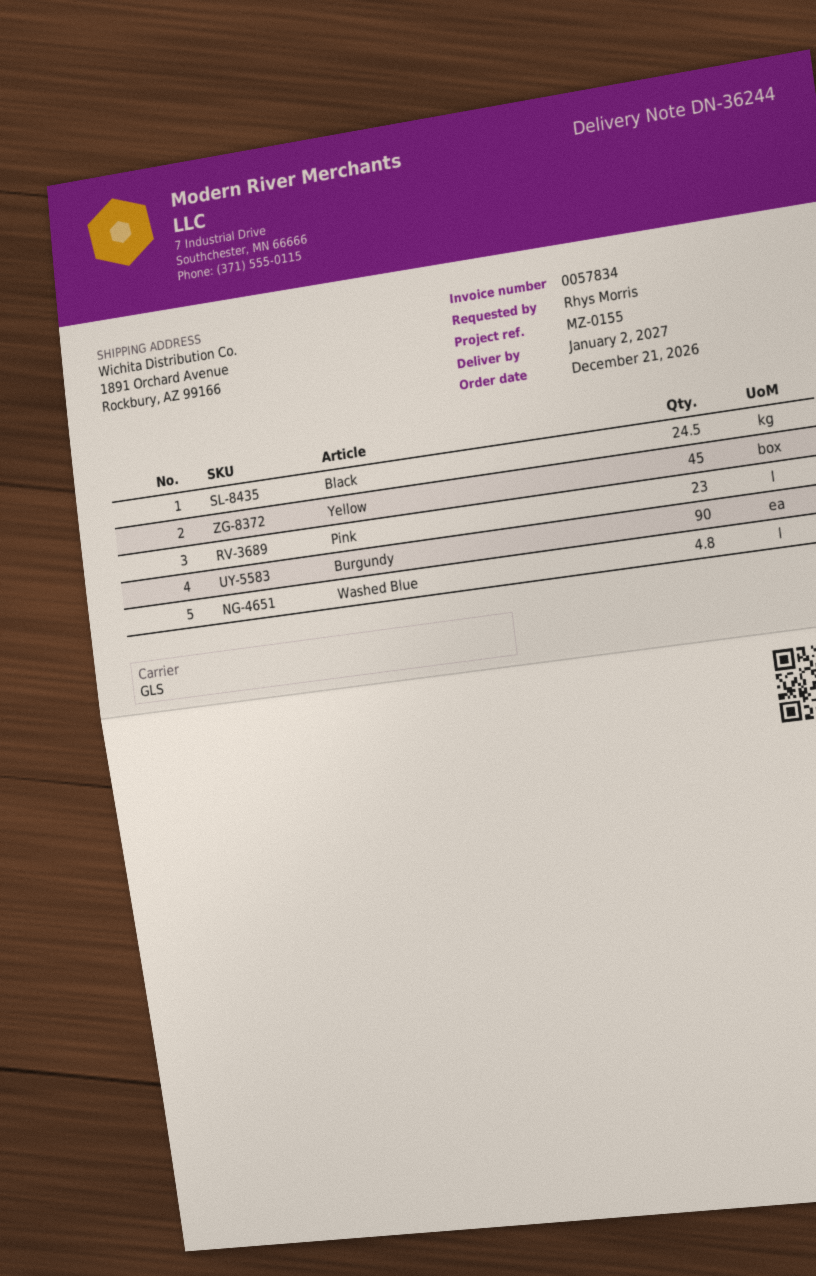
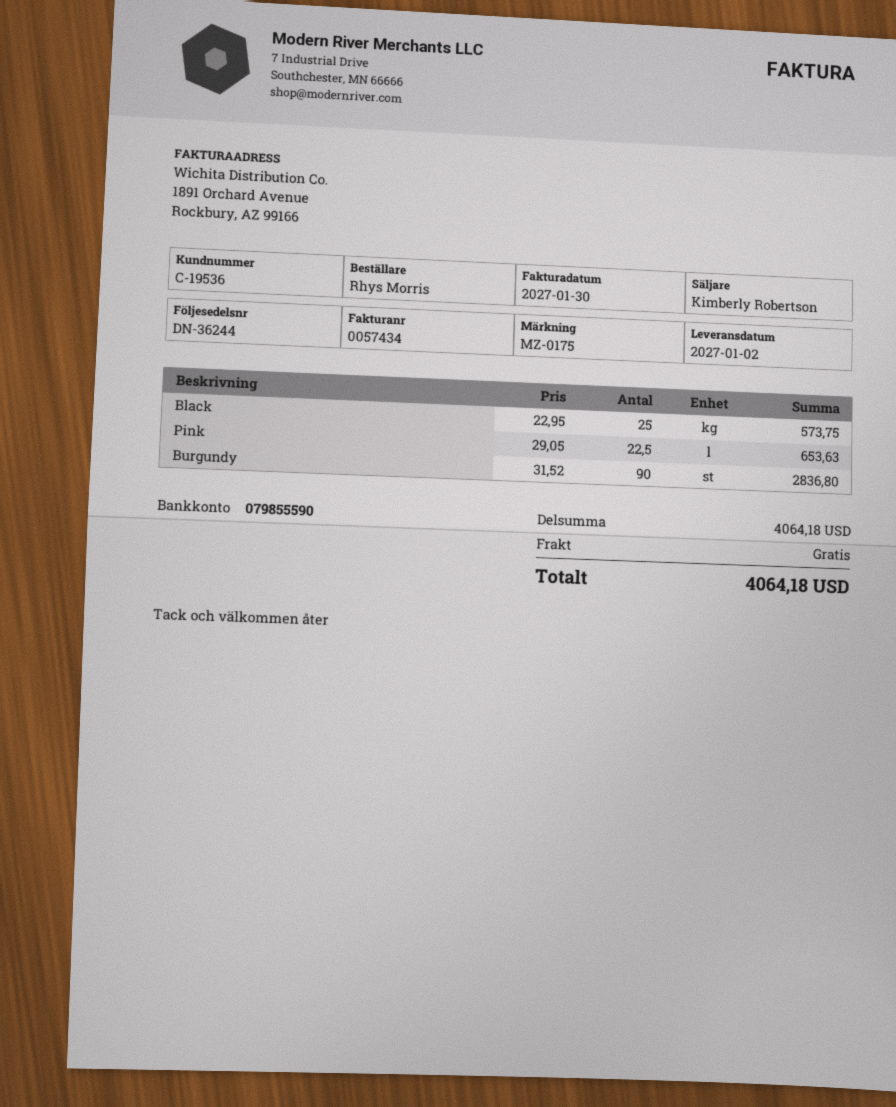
invoice number: 0057834 -> 0057434
reference: MZ-0155 -> MZ-0175
Black: 24.5 -> 25
Yellow: 45 -> none
Pink: 23 -> 22.5
Washed Blue: 4.8 -> none

